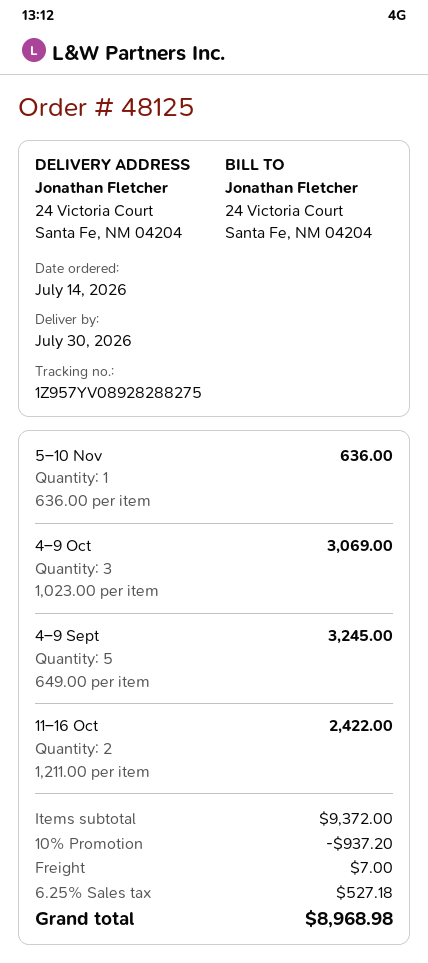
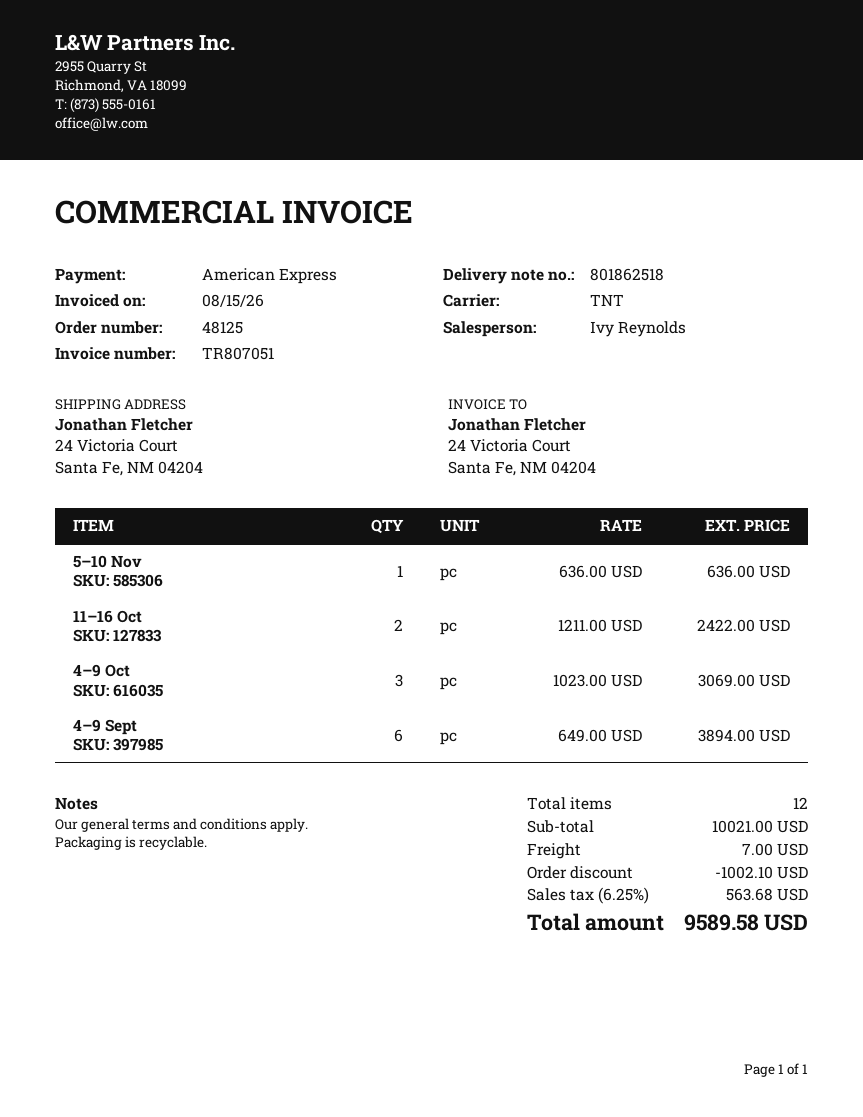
4–9 Sept: 5 x 649.00 = 3245.00 -> 6 x 649.00 = 3894.00
subtotal: 9372.00 -> 10021.00
discount: 937.20 -> 1002.10
tax: 6.25% = 527.18 -> 6.25% = 563.68
total: 8968.98 -> 9589.58

